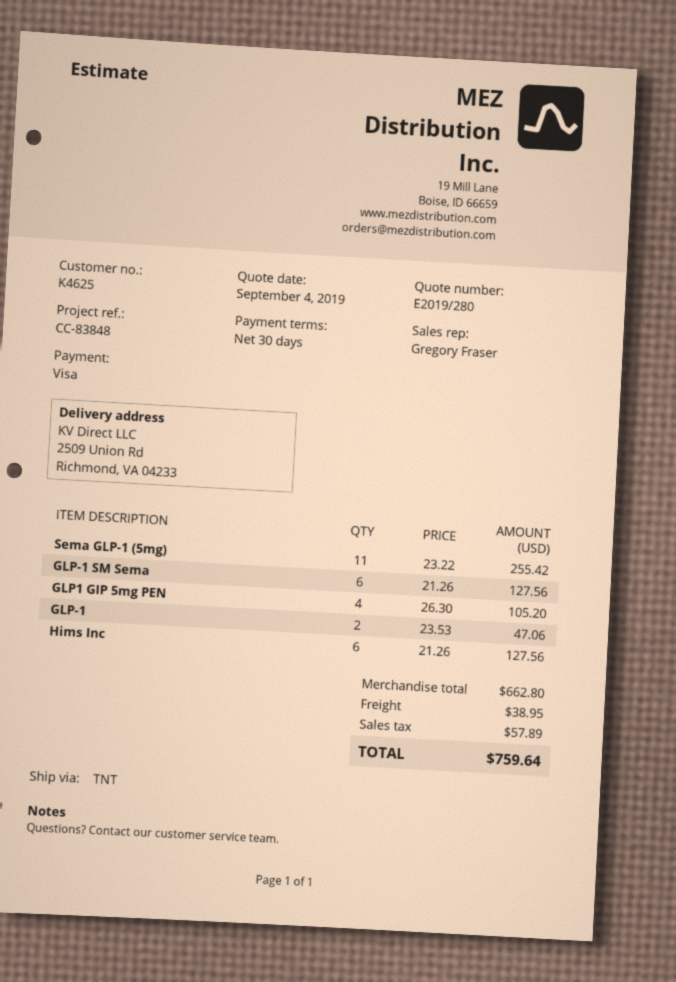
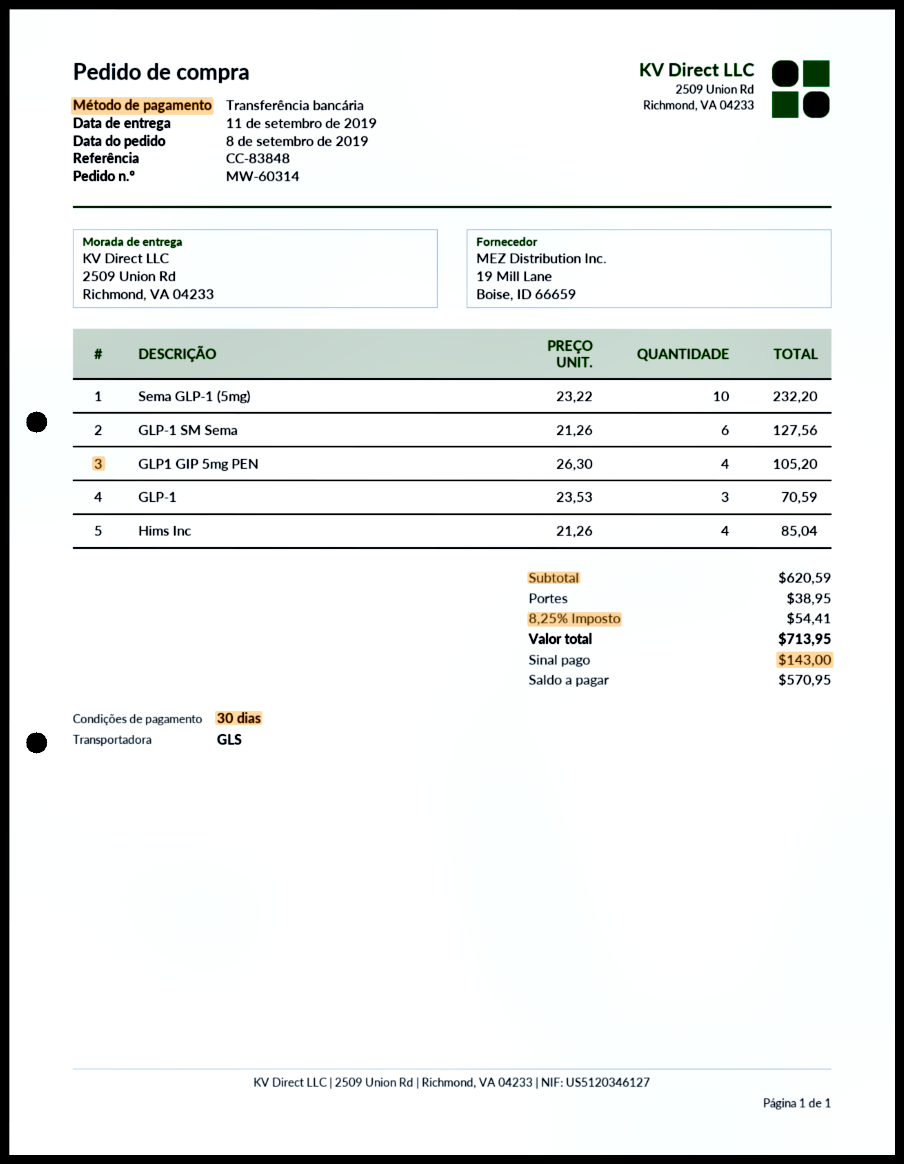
payment method: Visa -> bank transfer
shipping method: TNT -> GLS
Sema GLP-1 (5mg): 11 x 23.22 = 255.42 -> 10 x 23.22 = 232.20
GLP-1: 2 x 23.53 = 47.06 -> 3 x 23.53 = 70.59
Hims Inc: 6 x 21.26 = 127.56 -> 4 x 21.26 = 85.04
subtotal: 662.80 -> 620.59
tax: 57.89 -> 54.41
total: 759.64 -> 713.95

